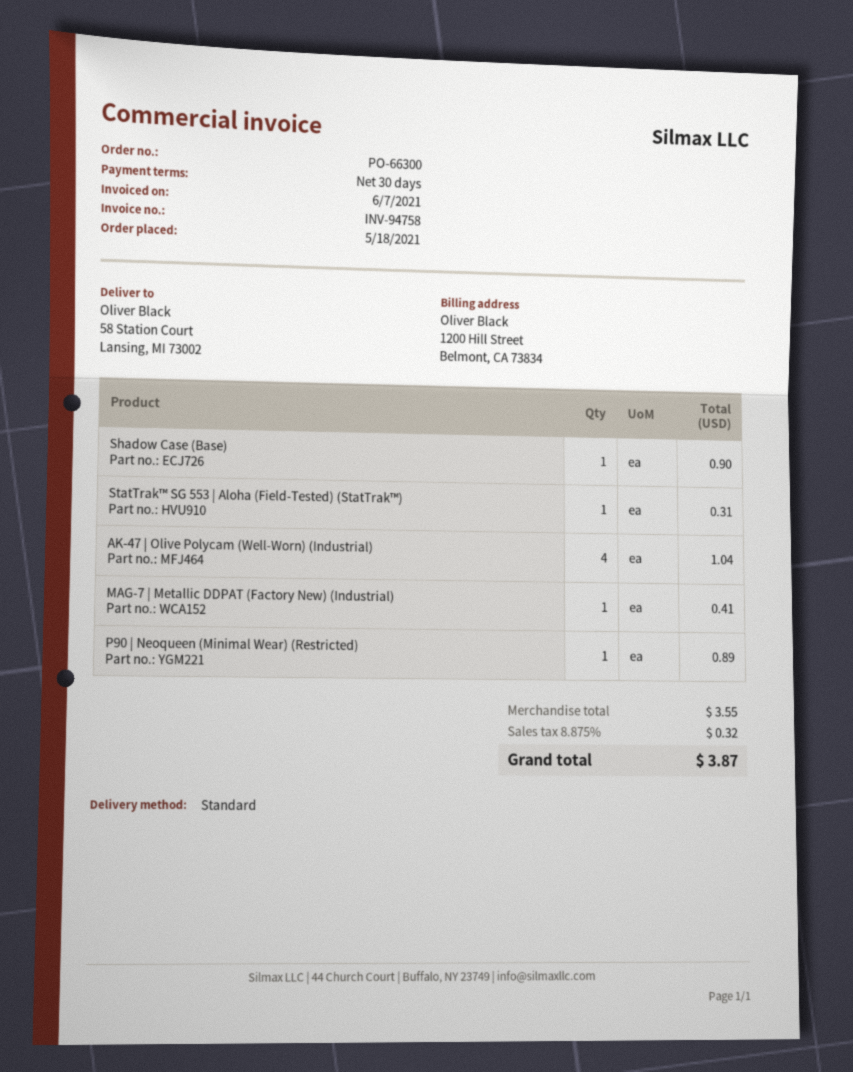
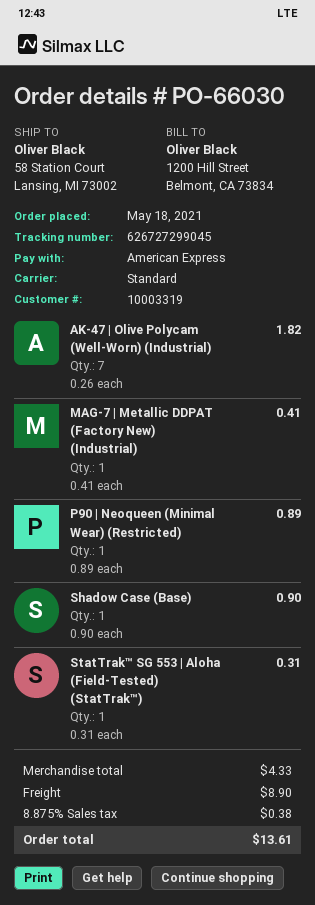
order number: PO-66300 -> PO-66030
AK-47 | Olive Polycam (Well-Worn) (Industrial): 4 for 1.04 -> 7 for 1.82
subtotal: 3.55 -> 4.33
shipping: none -> 8.90
tax: 8.875% = 0.32 -> 8.875% = 0.38
total: 3.87 -> 13.61

